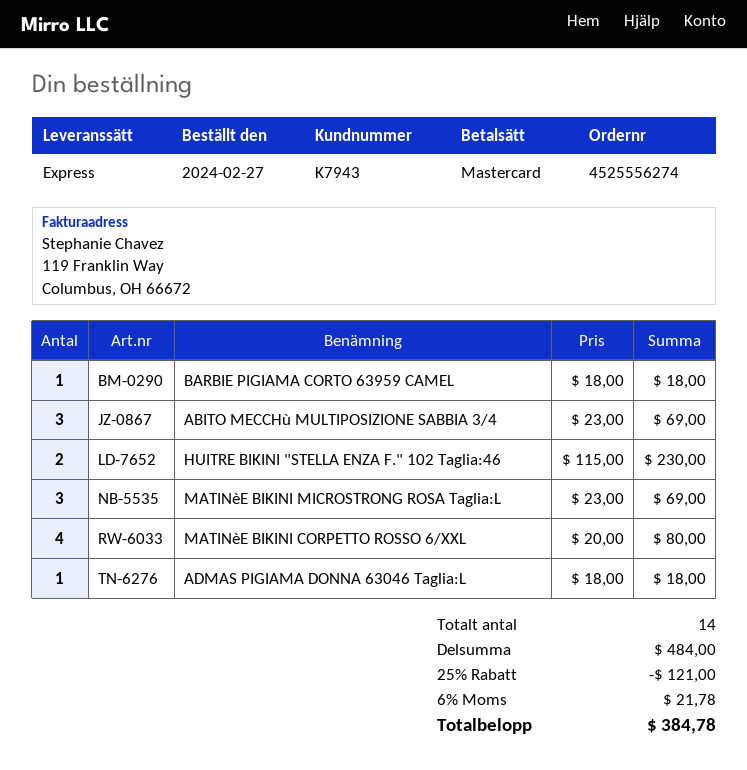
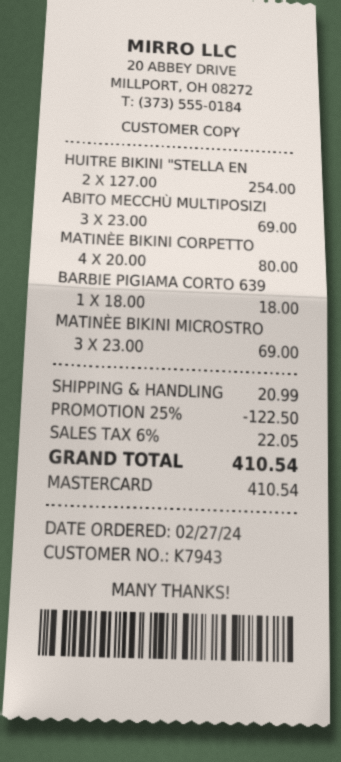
HUITRE BIKINI "STELLA ENZA F." 102 Taglia:46: 2 x 115.00 = 230.00 -> 2 x 127.00 = 254.00
ADMAS PIGIAMA DONNA 63046 Taglia:L: 1 x 18.00 = 18.00 -> none
discount: 25% = 121.00 -> 25% = 122.50
shipping: none -> 20.99
tax: 6% = 21.78 -> 6% = 22.05
total: 384.78 -> 410.54

